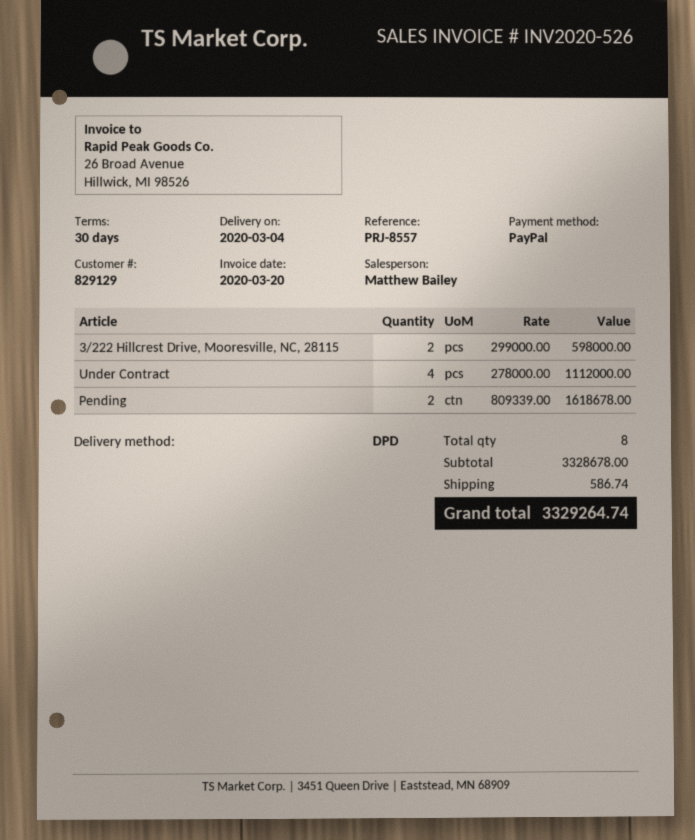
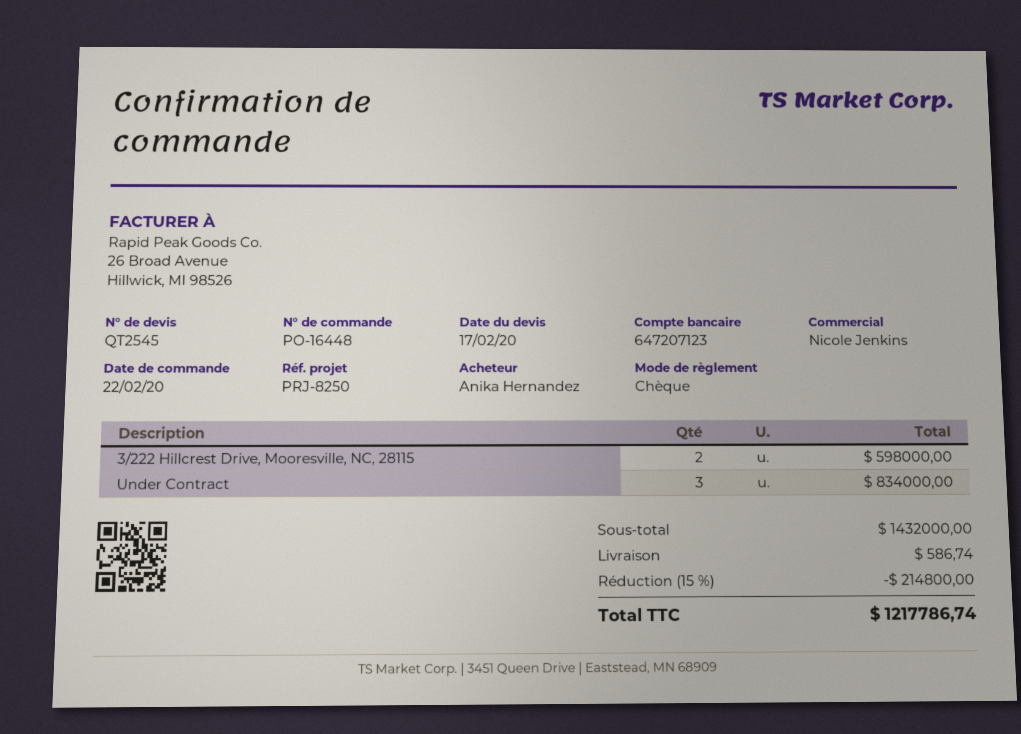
reference: PRJ-8557 -> PRJ-8250
sales rep: Matthew Bailey -> Nicole Jenkins
payment method: PayPal -> cheque
Under Contract: 4 for 1112000.00 -> 3 for 834000.00
Pending: 2 for 1618678.00 -> none
subtotal: 3328678.00 -> 1432000.00
discount: none -> 15% = 214800.00
total: 3329264.74 -> 1217786.74

